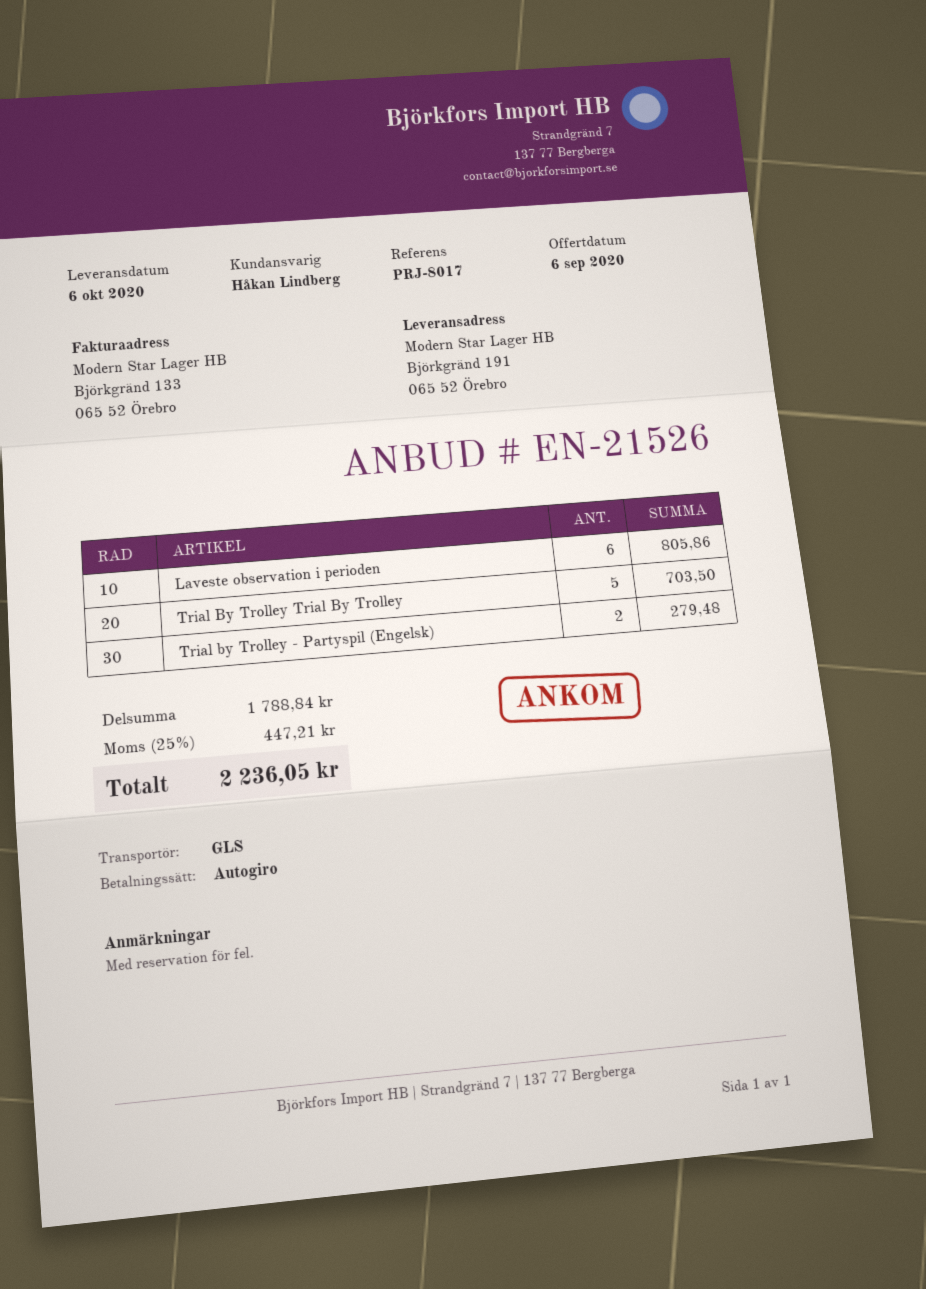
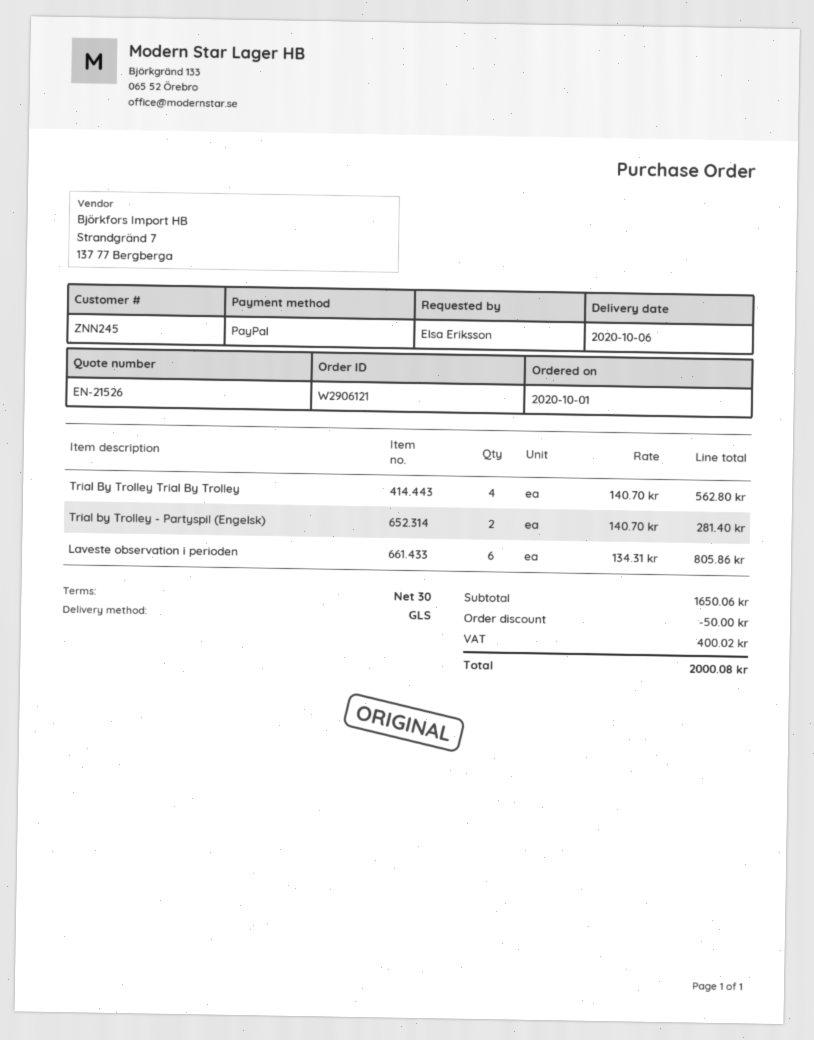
payment method: direct debit -> PayPal
Trial By Trolley Trial By Trolley: 5 for 703.50 -> 4 for 562.80
Trial by Trolley - Partyspil (Engelsk): 2 for 279.48 -> 2 for 281.40
subtotal: 1788.84 -> 1650.06
discount: none -> 50.00
tax: 447.21 -> 400.02
total: 2236.05 -> 2000.08

